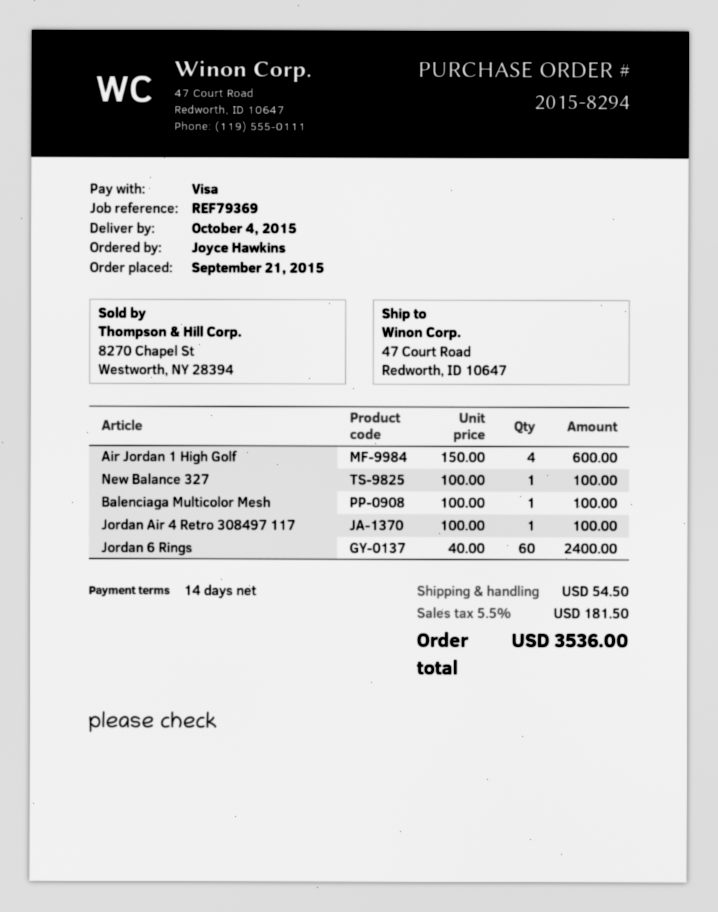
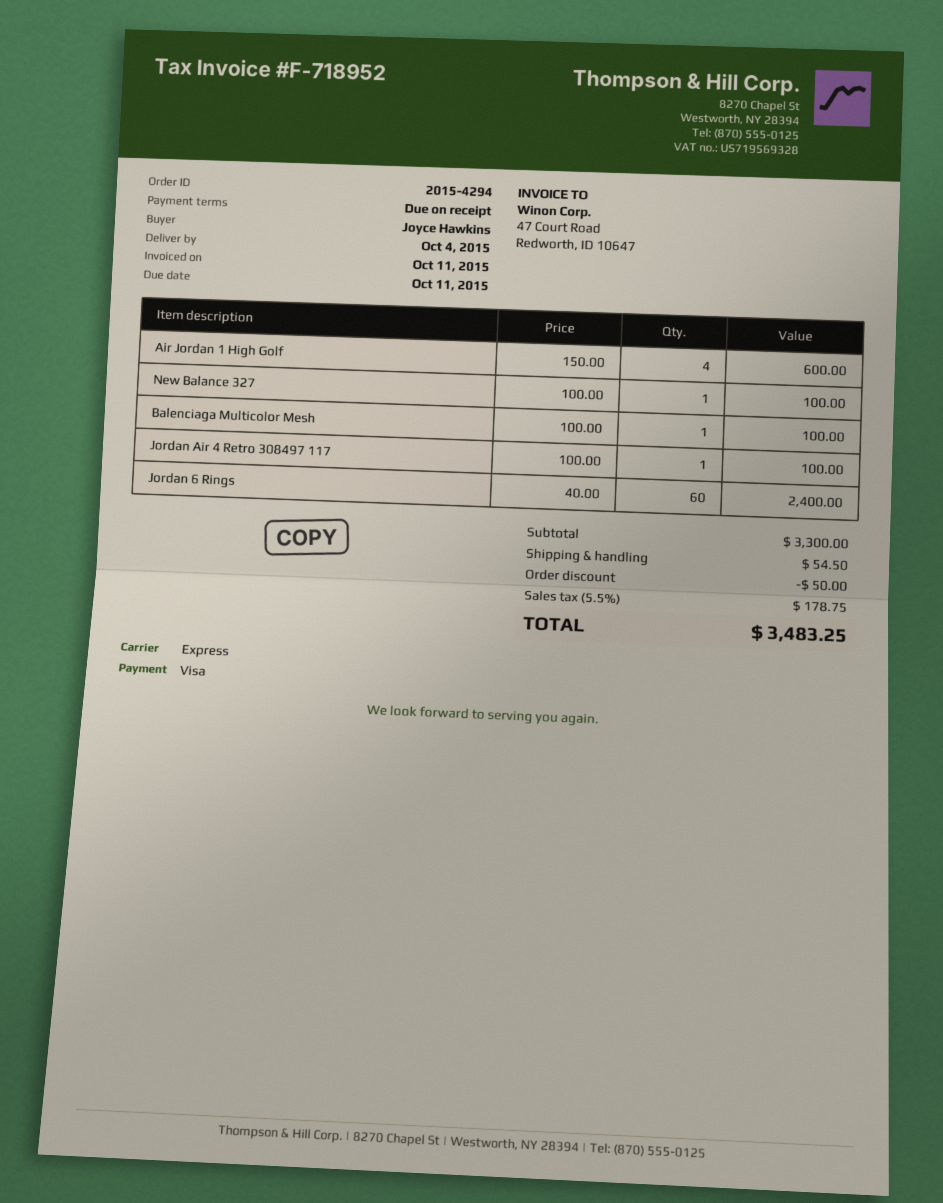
order number: 2015-8294 -> 2015-4294
payment terms: 14 days -> on receipt
discount: none -> 50.00
tax: 5.5% = 181.50 -> 5.5% = 178.75
total: 3536.00 -> 3483.25

